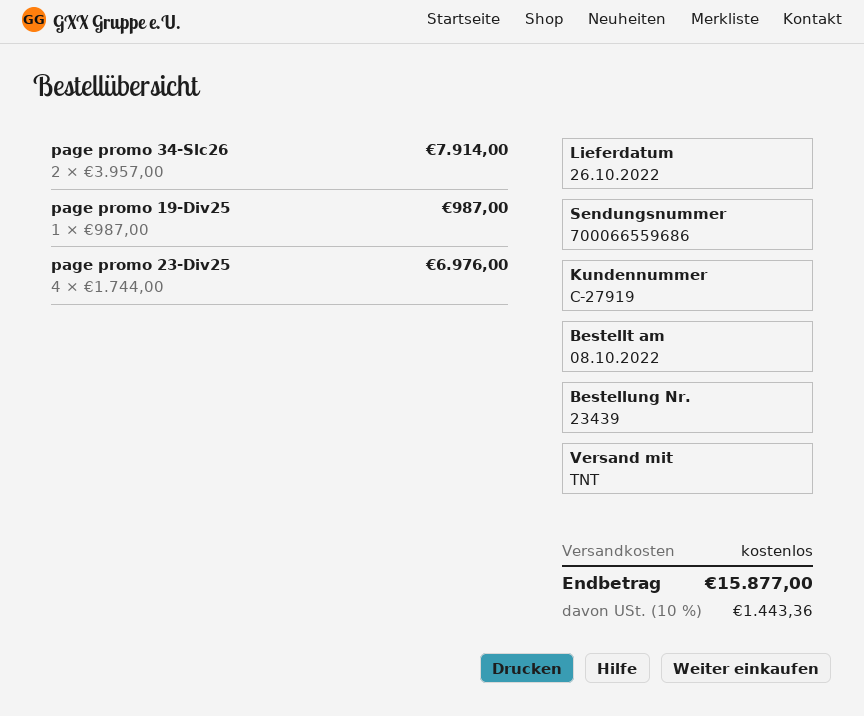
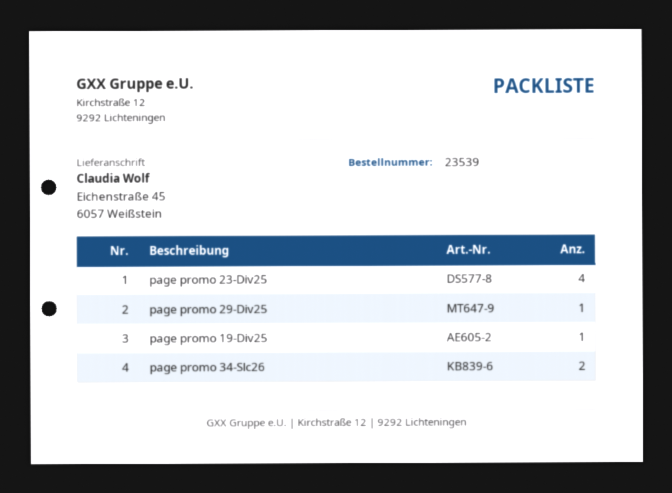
order number: 23439 -> 23539
page promo 29-Div25: none -> 1

